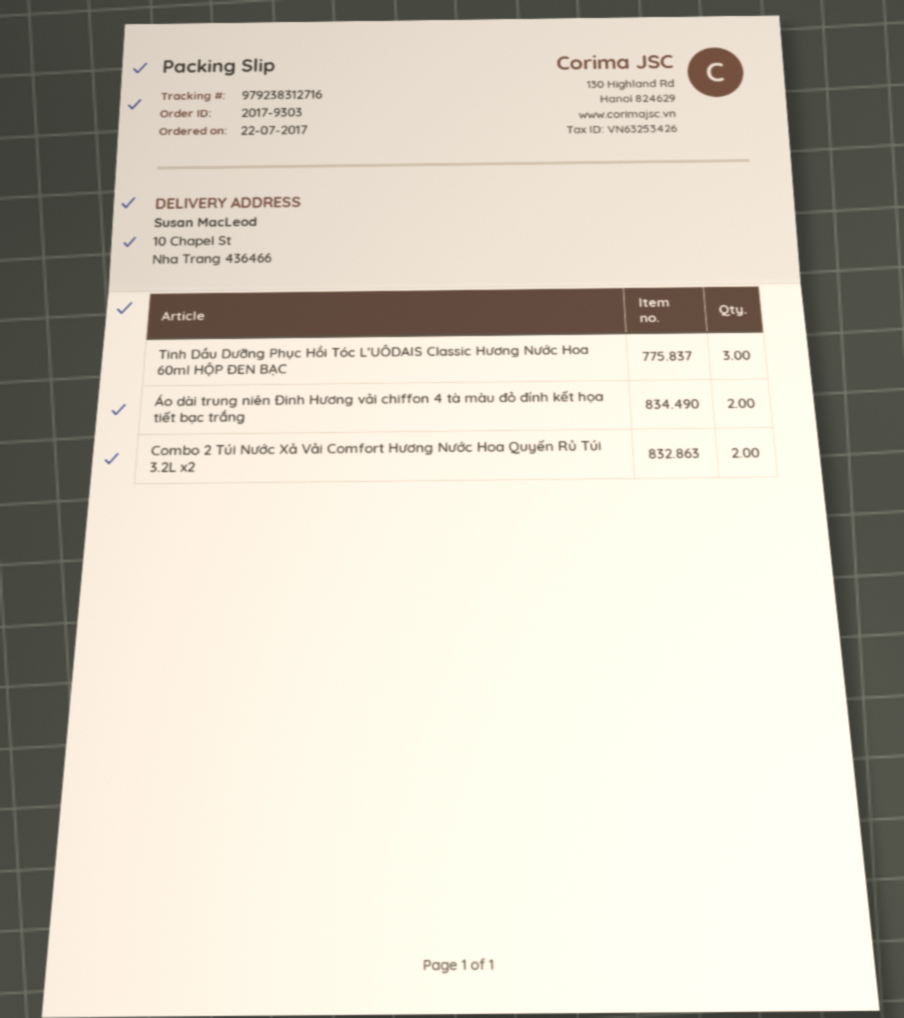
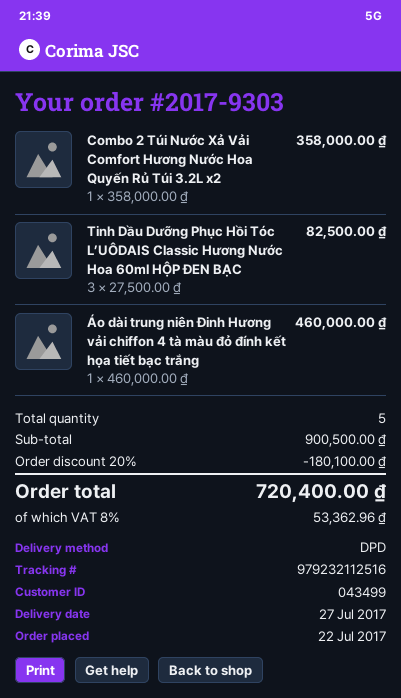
tracking number: 979238312716 -> 979232112516
Áo dài trung niên Đinh Hương vải chiffon 4 tà màu đỏ đính kết họa tiết bạc trắng: 2 -> 1
Combo 2 Túi Nước Xả Vải Comfort Hương Nước Hoa Quyến Rủ Túi 3.2L x2: 2 -> 1

